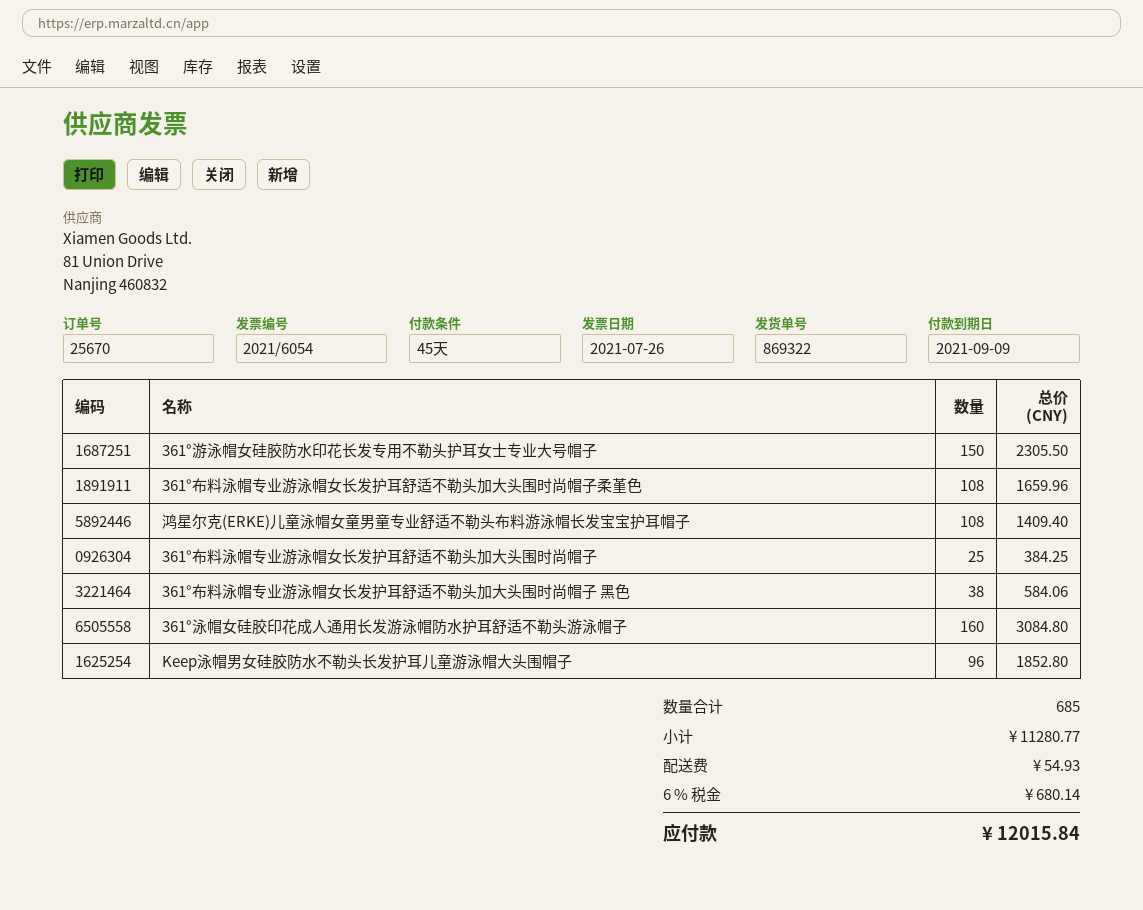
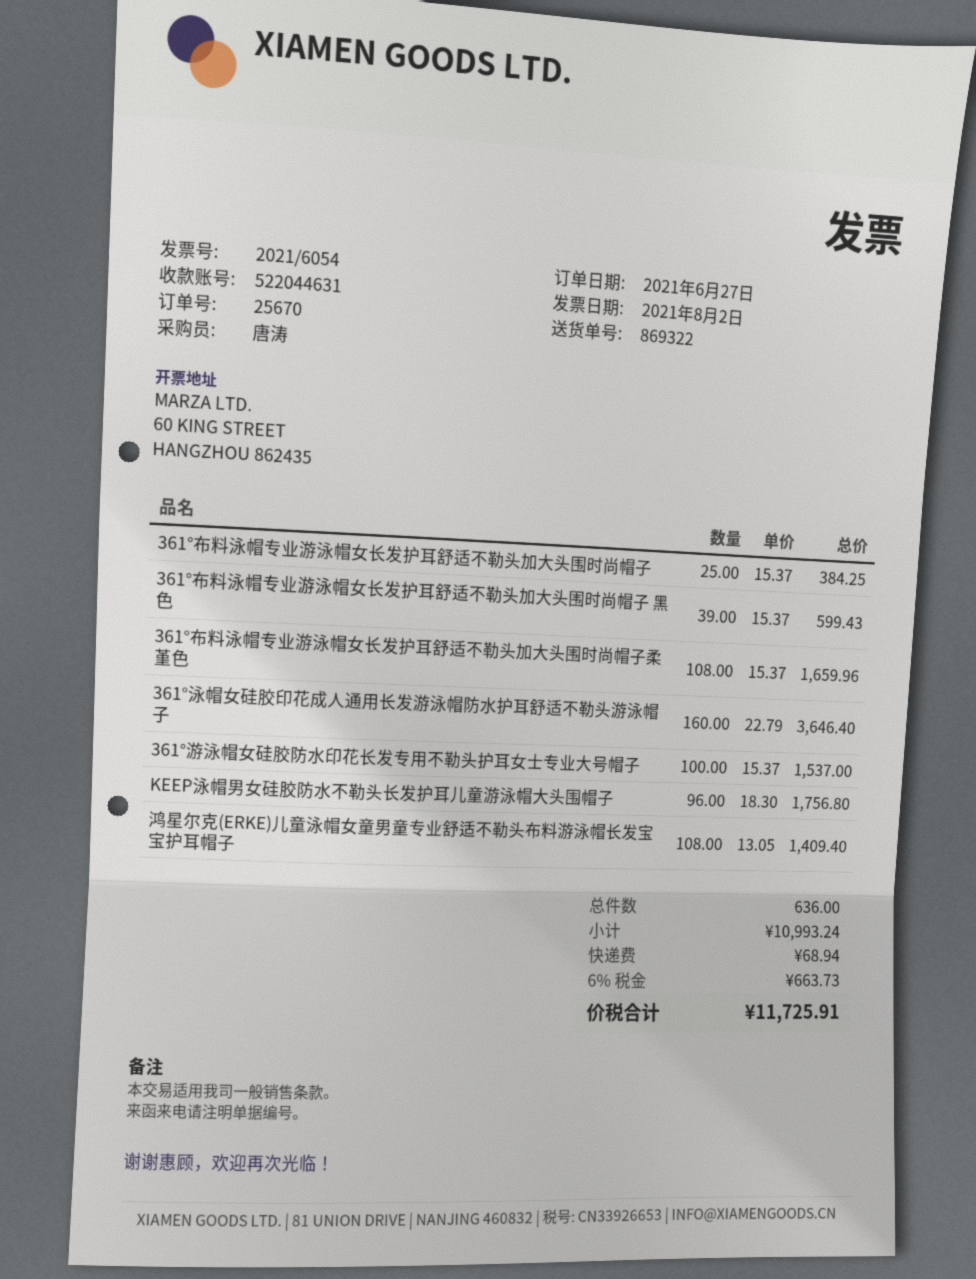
invoice date: 2021-07-26 -> 2021-08-02
361°游泳帽女硅胶防水印花长发专用不勒头护耳女士专业大号帽子: 150 for 2305.50 -> 100 for 1537.00
361°布料泳帽专业游泳帽女长发护耳舒适不勒头加大头围时尚帽子 黑色: 38 for 584.06 -> 39 for 599.43
361°泳帽女硅胶印花成人通用长发游泳帽防水护耳舒适不勒头游泳帽子: 160 for 3084.80 -> 160 for 3646.40
Keep泳帽男女硅胶防水不勒头长发护耳儿童游泳帽大头围帽子: 96 for 1852.80 -> 96 for 1756.80
total quantity: 685 -> 636
subtotal: 11280.77 -> 10993.24
shipping: 54.93 -> 68.94
tax: 6% = 680.14 -> 6% = 663.73
total: 12015.84 -> 11725.91

